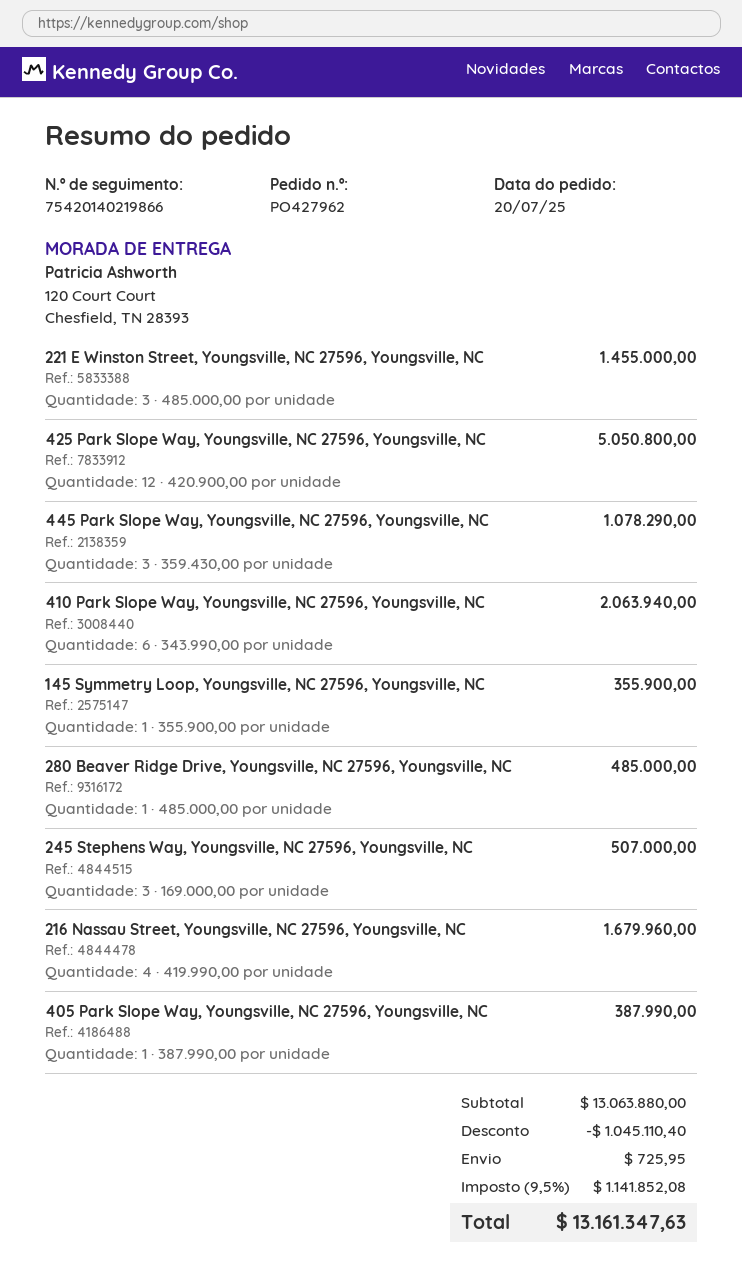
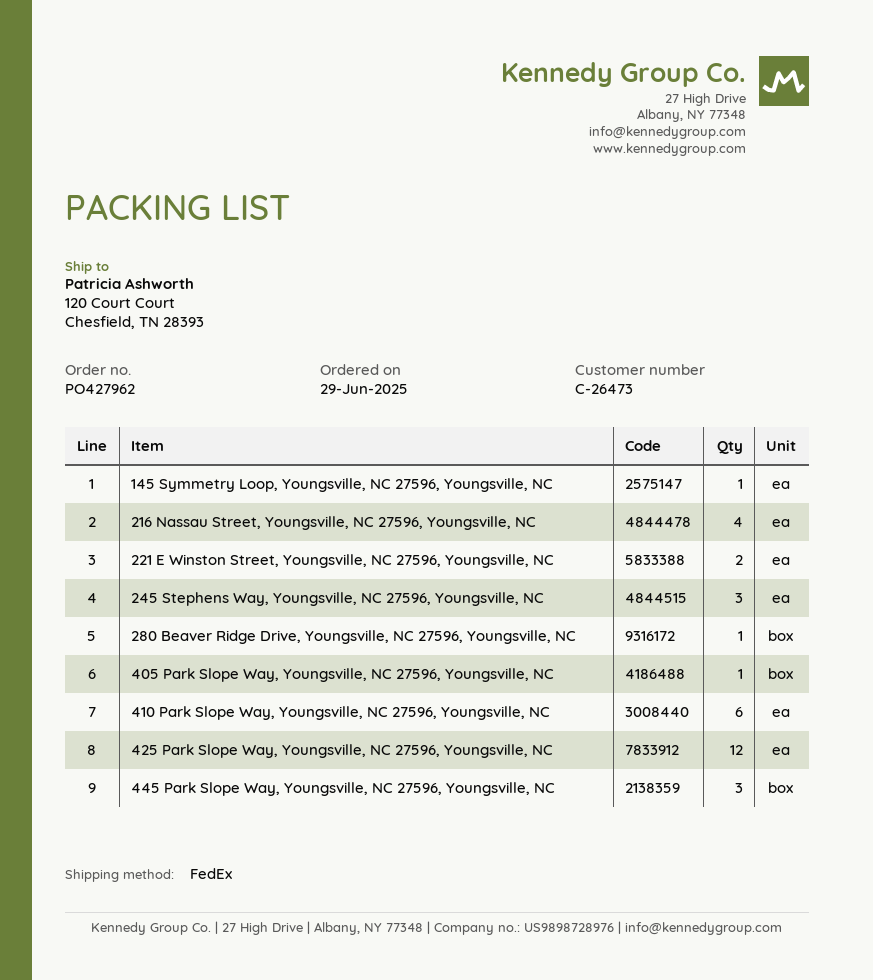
order date: 2025-07-20 -> 2025-06-29
221 E Winston Street, Youngsville, NC 27596, Youngsville, NC: 3 -> 2

